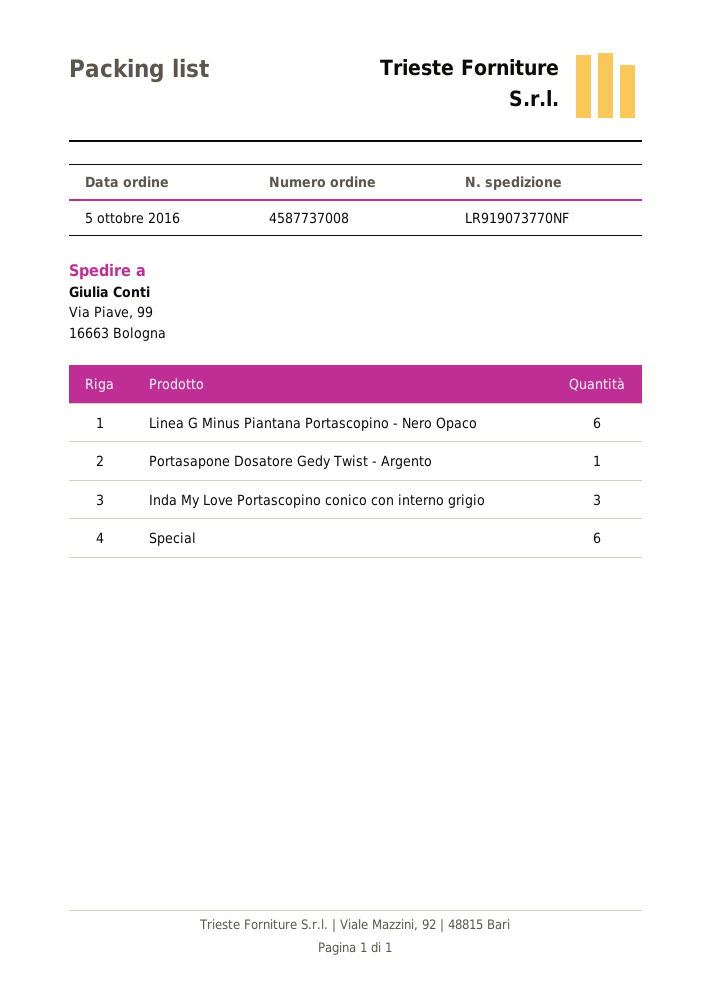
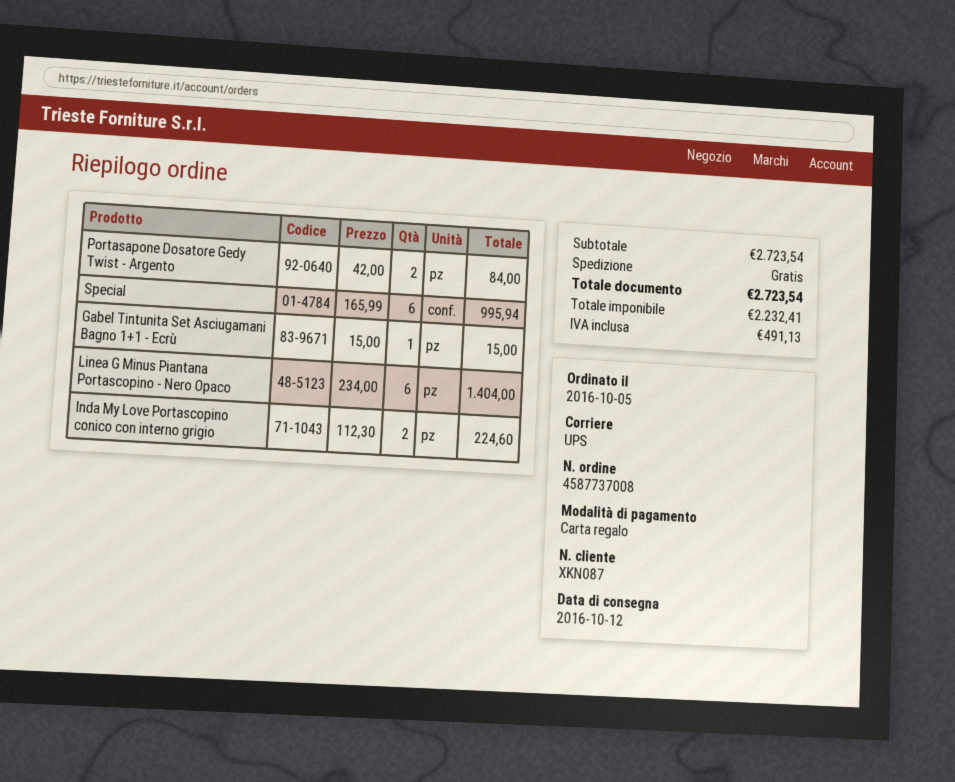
Portasapone Dosatore Gedy Twist - Argento: 1 -> 2
Inda My Love Portascopino conico con interno grigio: 3 -> 2
Gabel Tintunita Set Asciugamani Bagno 1+1 - Ecrù: none -> 1

